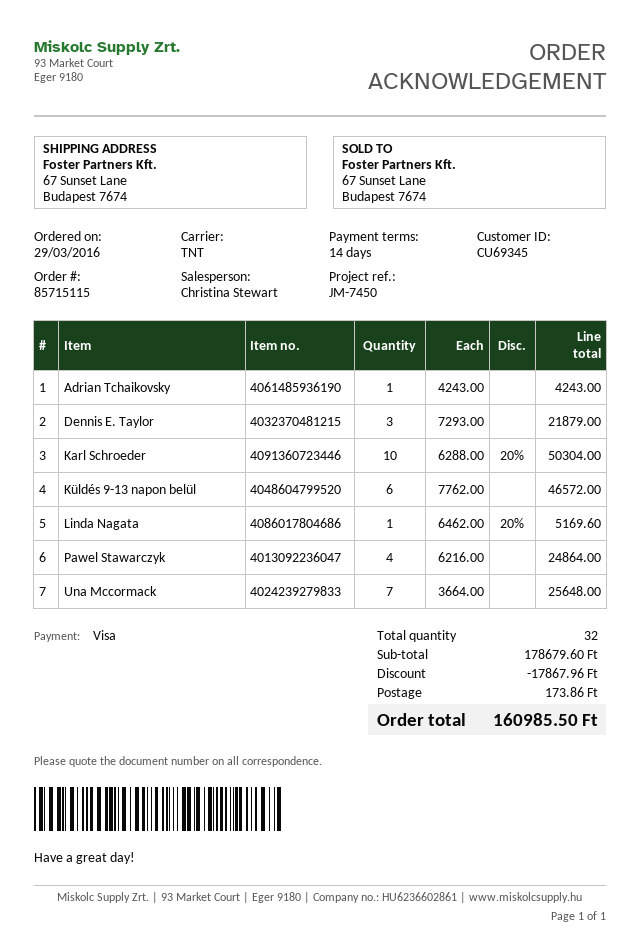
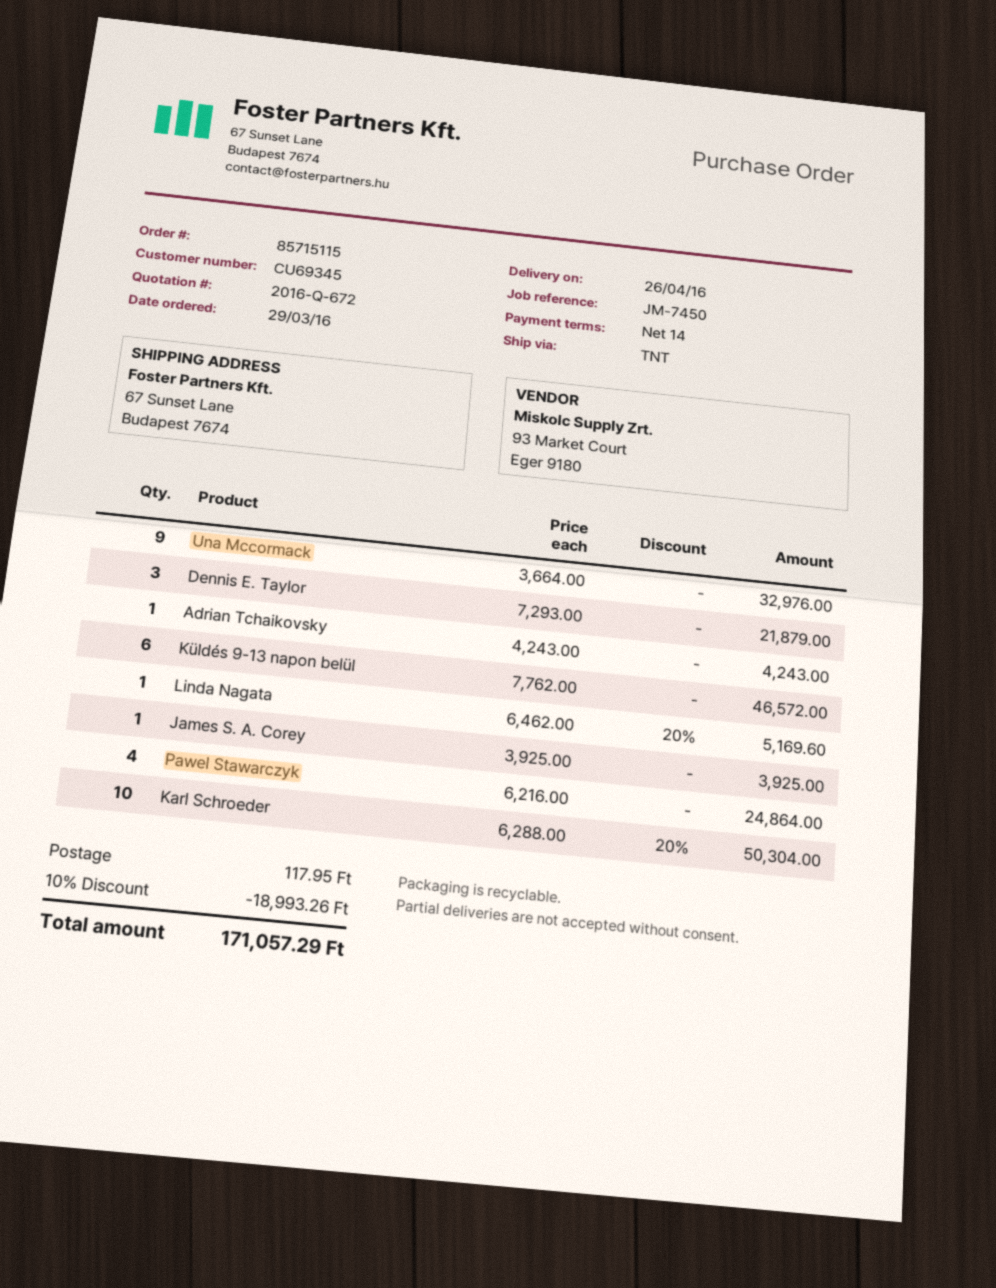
Una Mccormack: 7 x 3664.00 = 25648.00 -> 9 x 3664.00 = 32976.00
James S. A. Corey: none -> 1 x 3925.00 = 3925.00
discount: 17867.96 -> 18993.26
shipping: 173.86 -> 117.95
total: 160985.50 -> 171057.29

